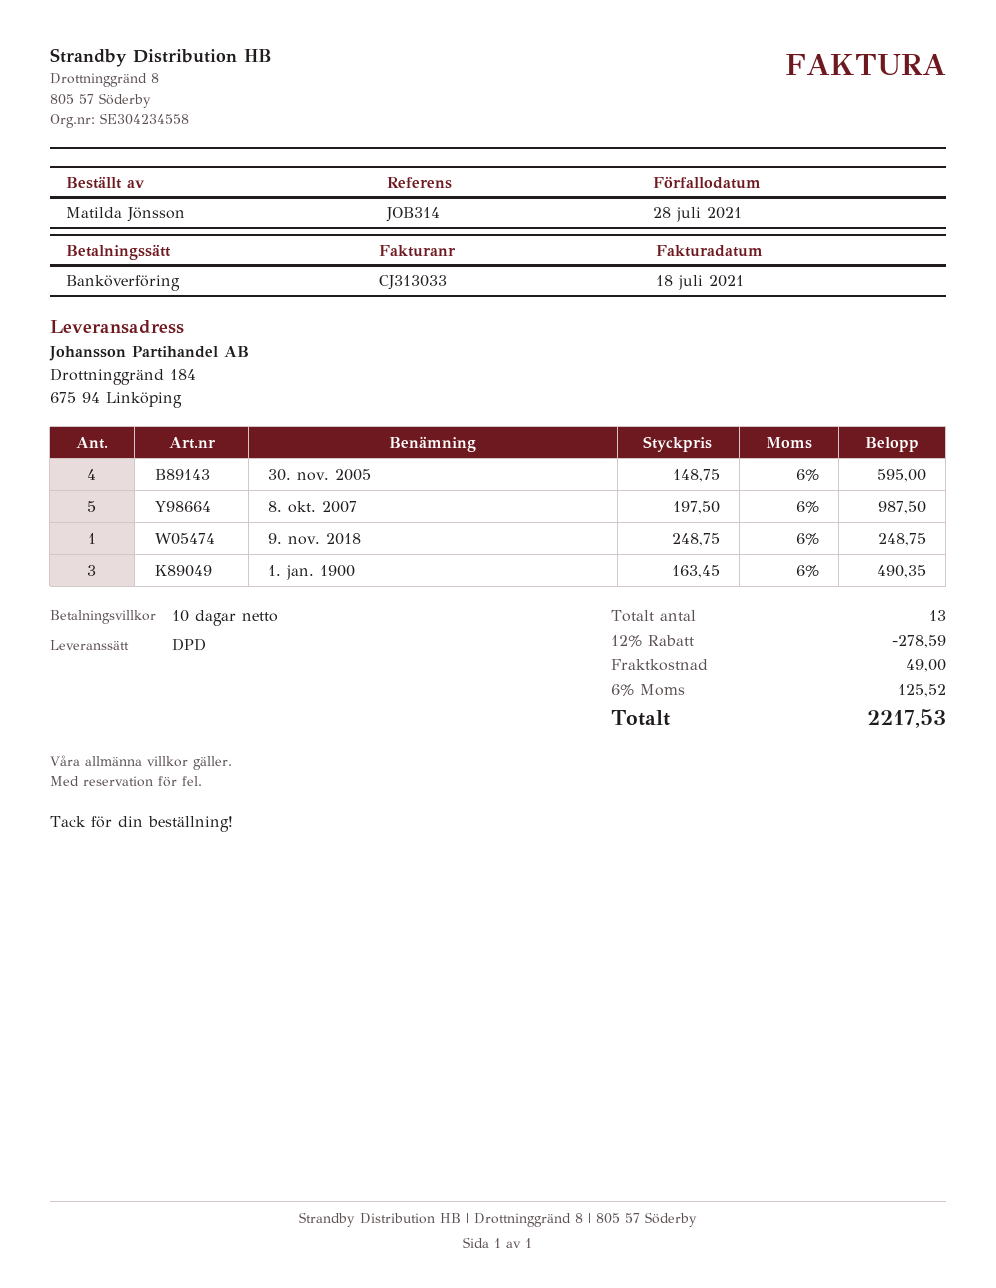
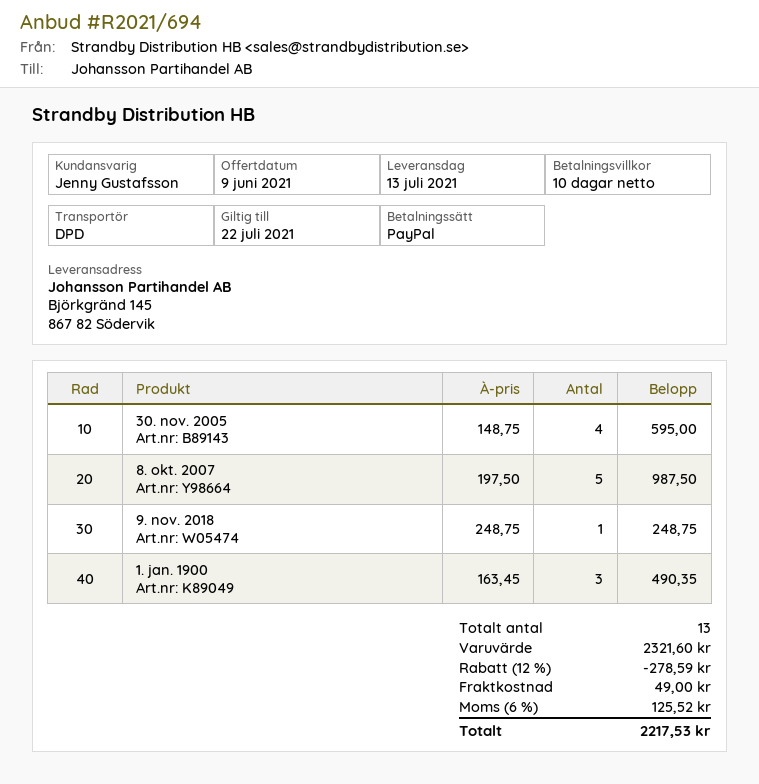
payment method: bank transfer -> PayPal
ship to: Drottninggränd 184, 675 94 Linköping -> Björkgränd 145, 867 82 Södervik

